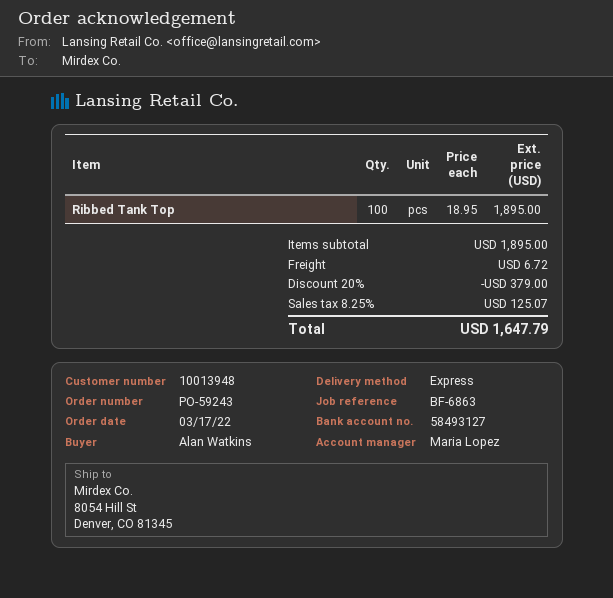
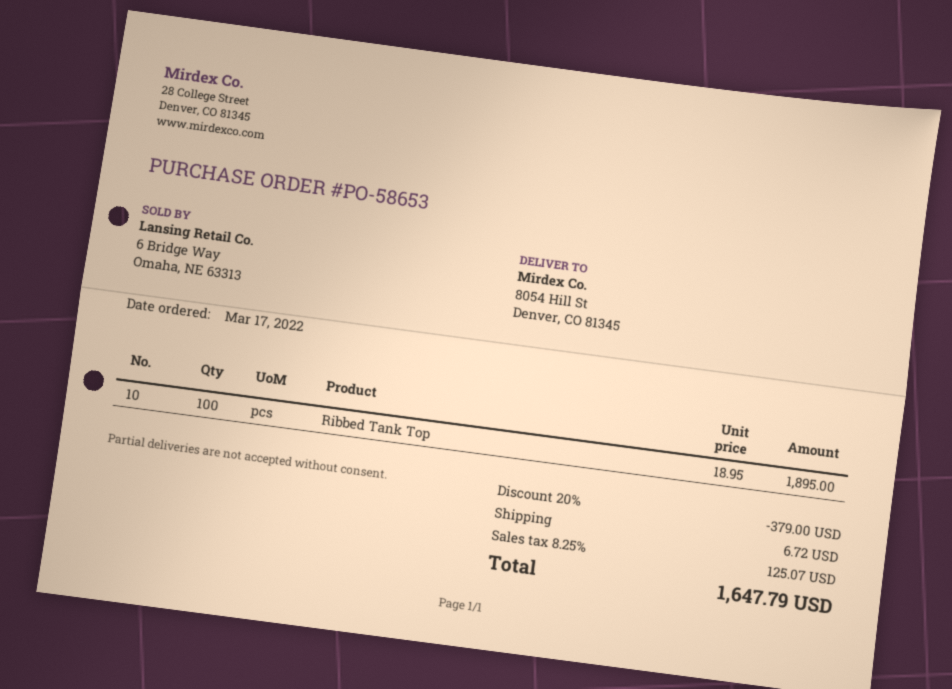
order number: PO-59243 -> PO-58653

